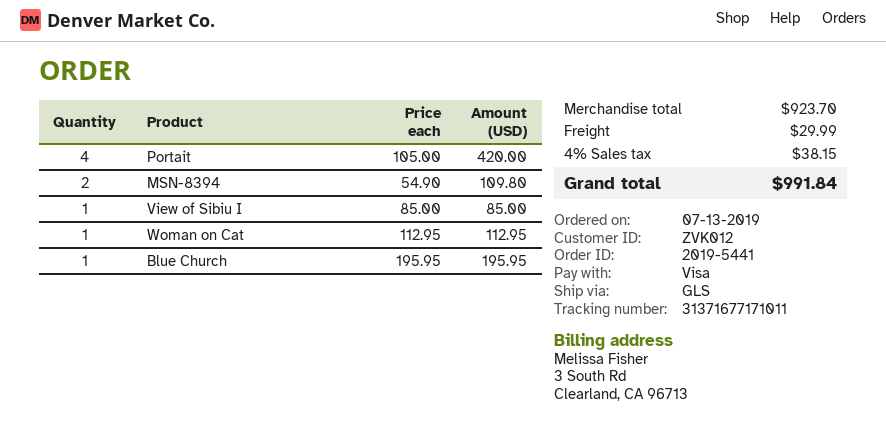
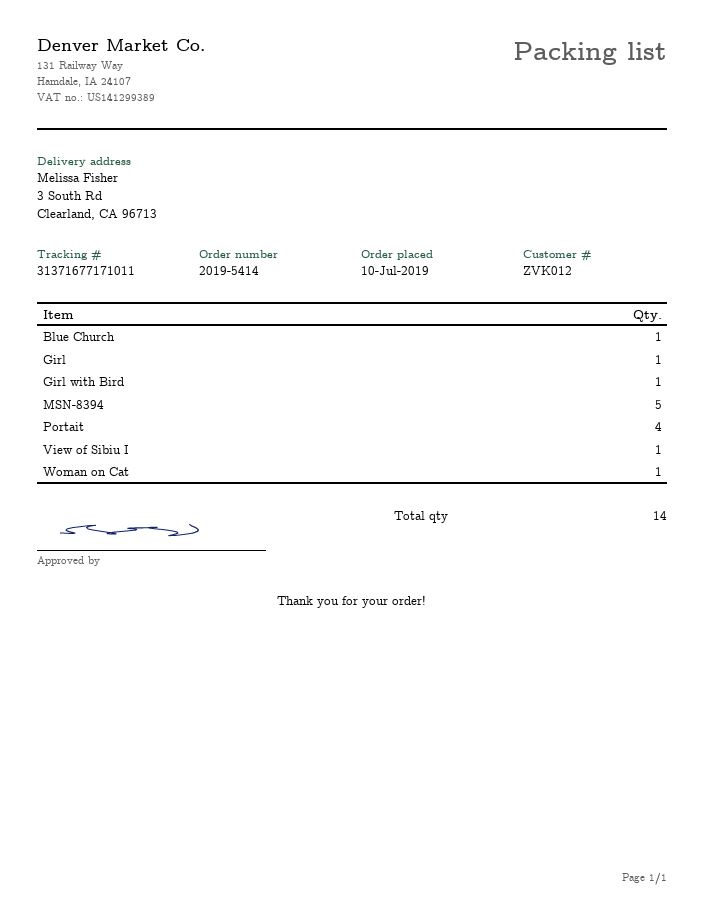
order number: 2019-5441 -> 2019-5414
order date: 2019-07-13 -> 2019-07-10
MSN-8394: 2 -> 5
Girl: none -> 1
Girl with Bird: none -> 1

